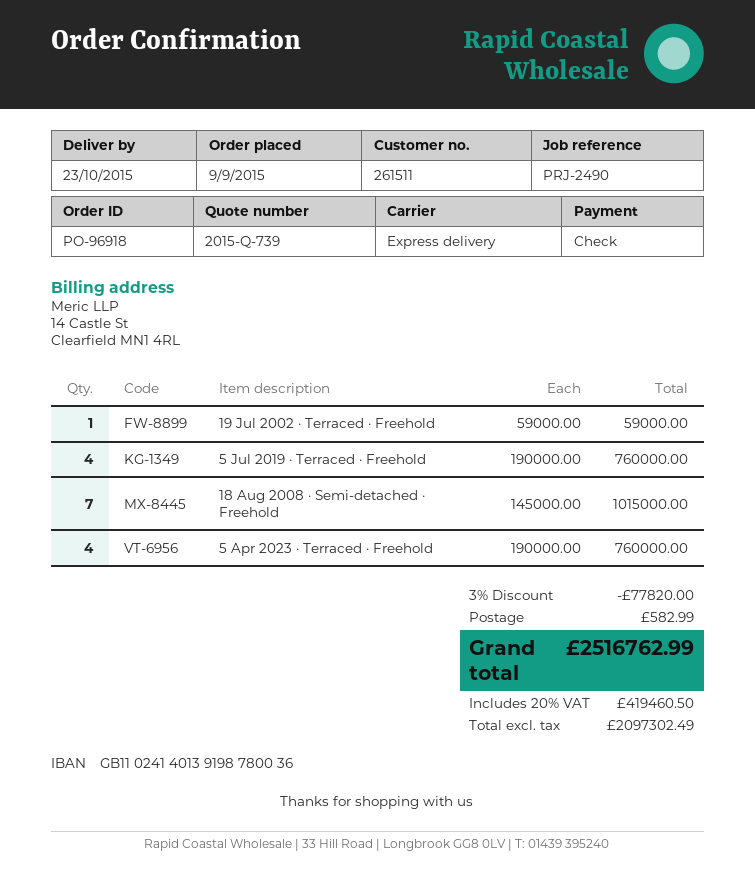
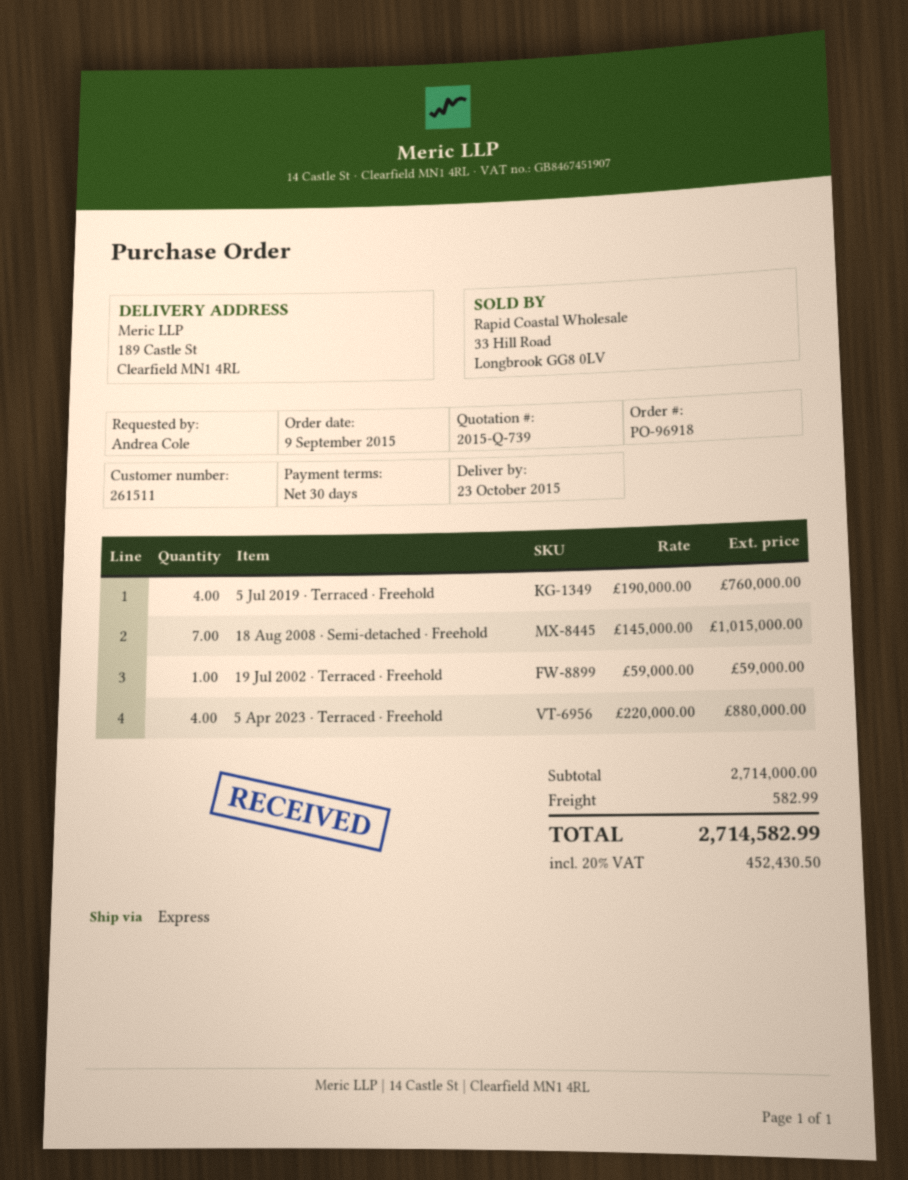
5 Apr 2023 · Terraced · Freehold: 4 x 190000.00 = 760000.00 -> 4 x 220000.00 = 880000.00
discount: 3% = 77820.00 -> none
tax: 20% = 419460.50 -> 20% = 452430.50
total: 2516762.99 -> 2714582.99

